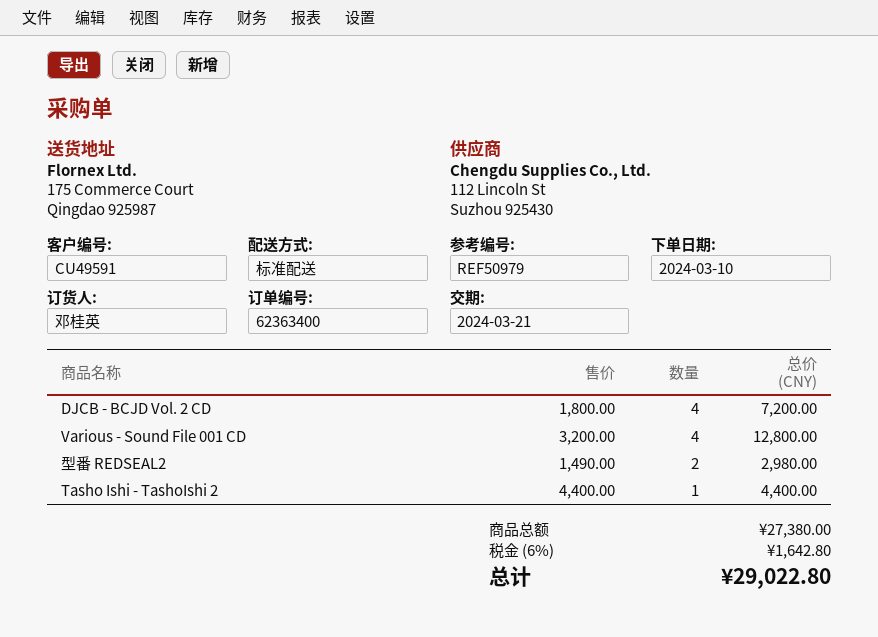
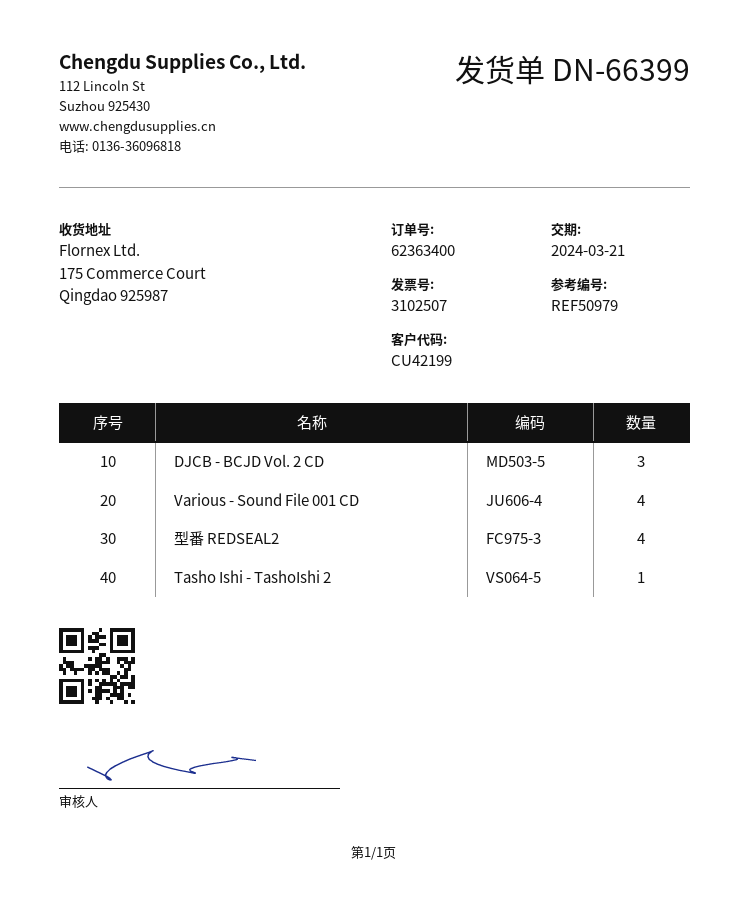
customer number: CU49591 -> CU42199
DJCB - BCJD Vol. 2 CD: 4 -> 3
型番 REDSEAL2: 2 -> 4

